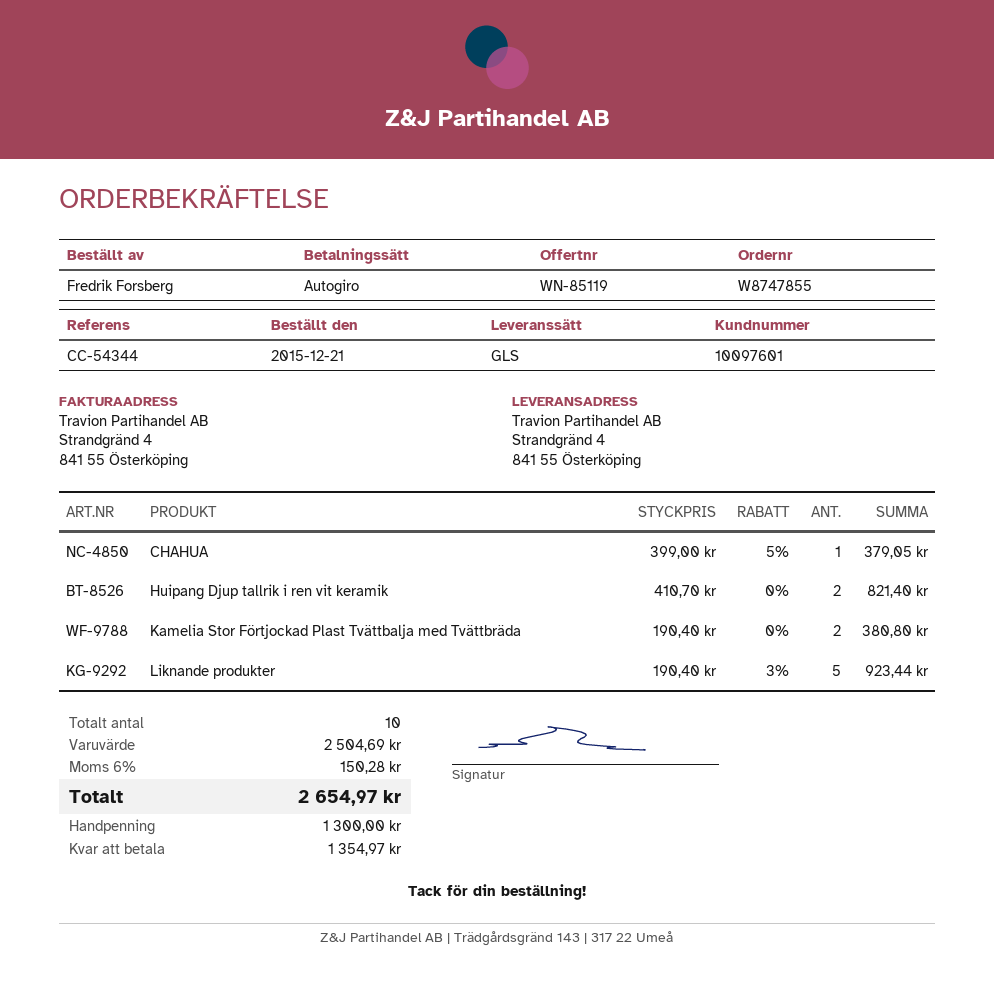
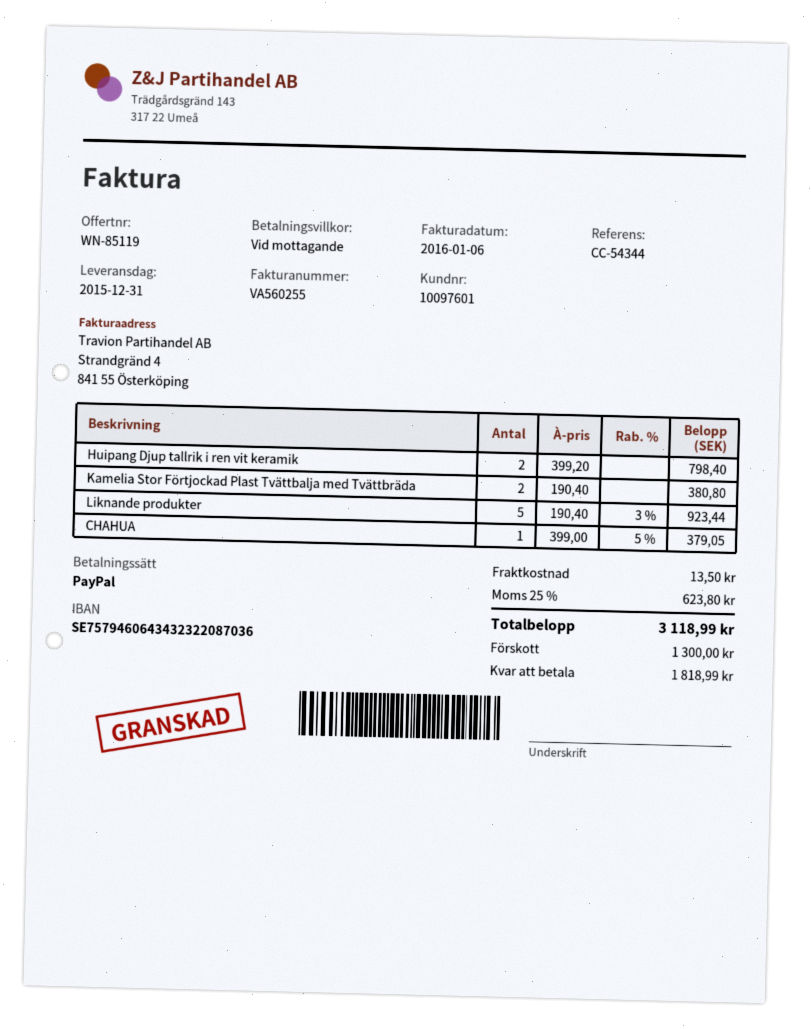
payment method: direct debit -> PayPal
Huipang Djup tallrik i ren vit keramik: 2 x 410.70 = 821.40 -> 2 x 399.20 = 798.40
shipping: none -> 13.50
tax: 6% = 150.28 -> 25% = 623.80
total: 2654.97 -> 3118.99
balance: 1354.97 -> 1818.99

